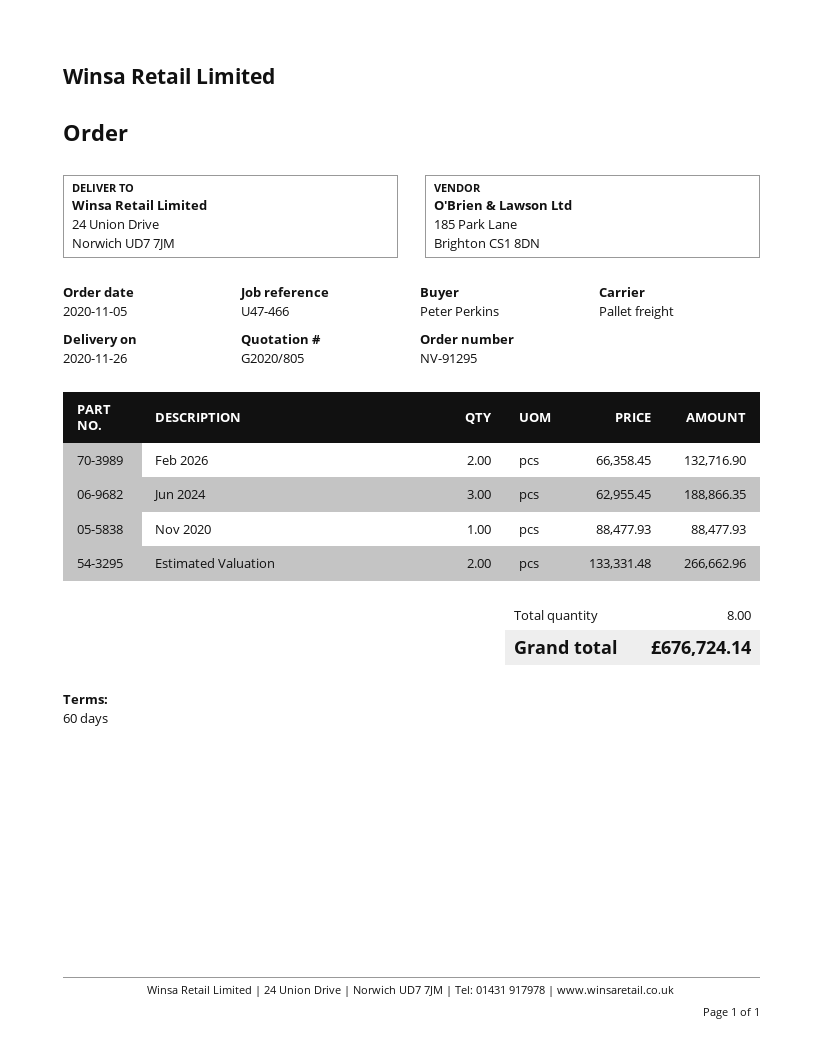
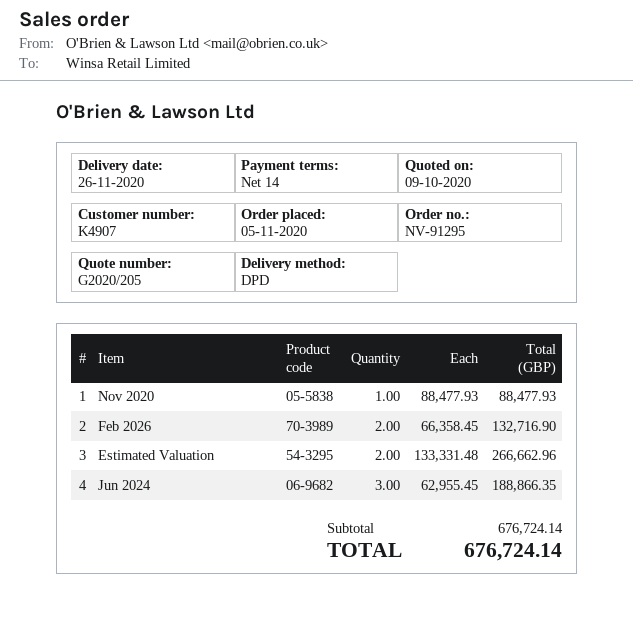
quote number: G2020/805 -> G2020/205
payment terms: 60 days -> 14 days
shipping method: pallet freight -> DPD

